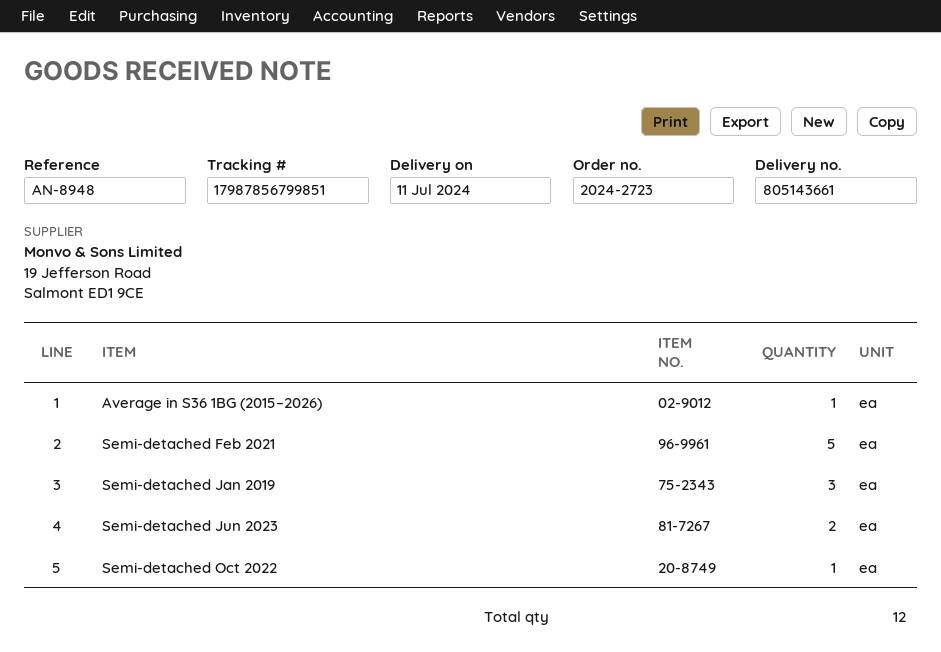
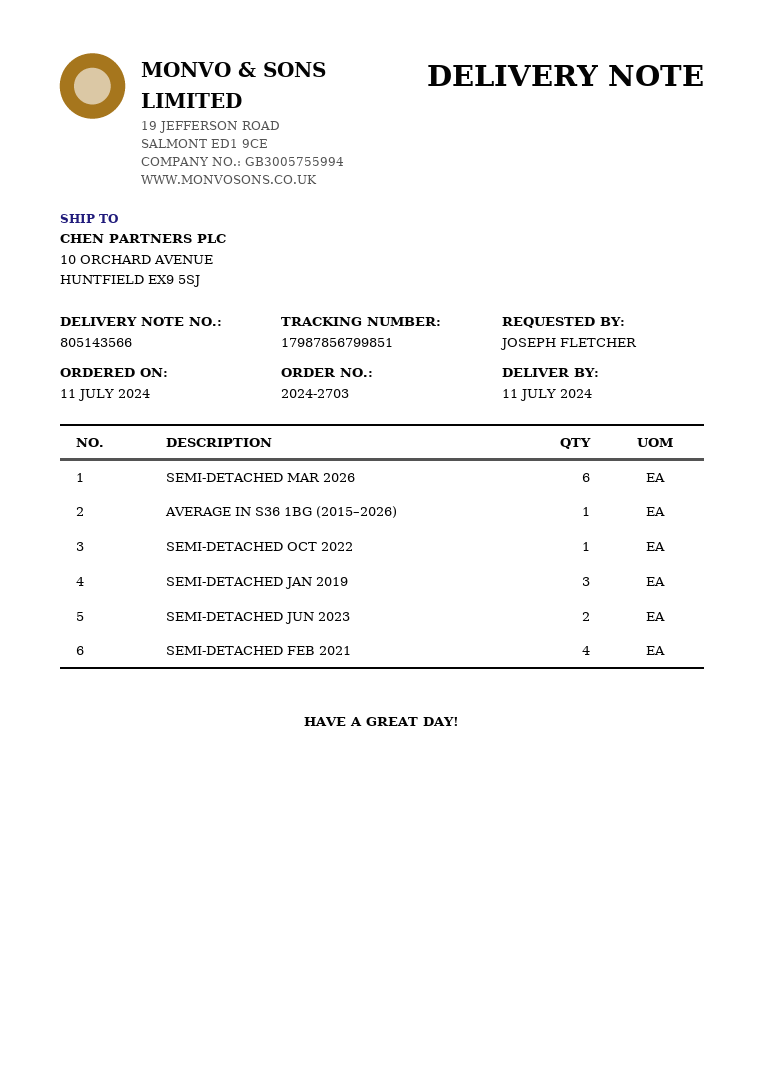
order number: 2024-2723 -> 2024-2703
delivery note number: 805143661 -> 805143566
Semi-detached Feb 2021: 5 -> 4
SEMI-DETACHED MAR 2026: none -> 6

